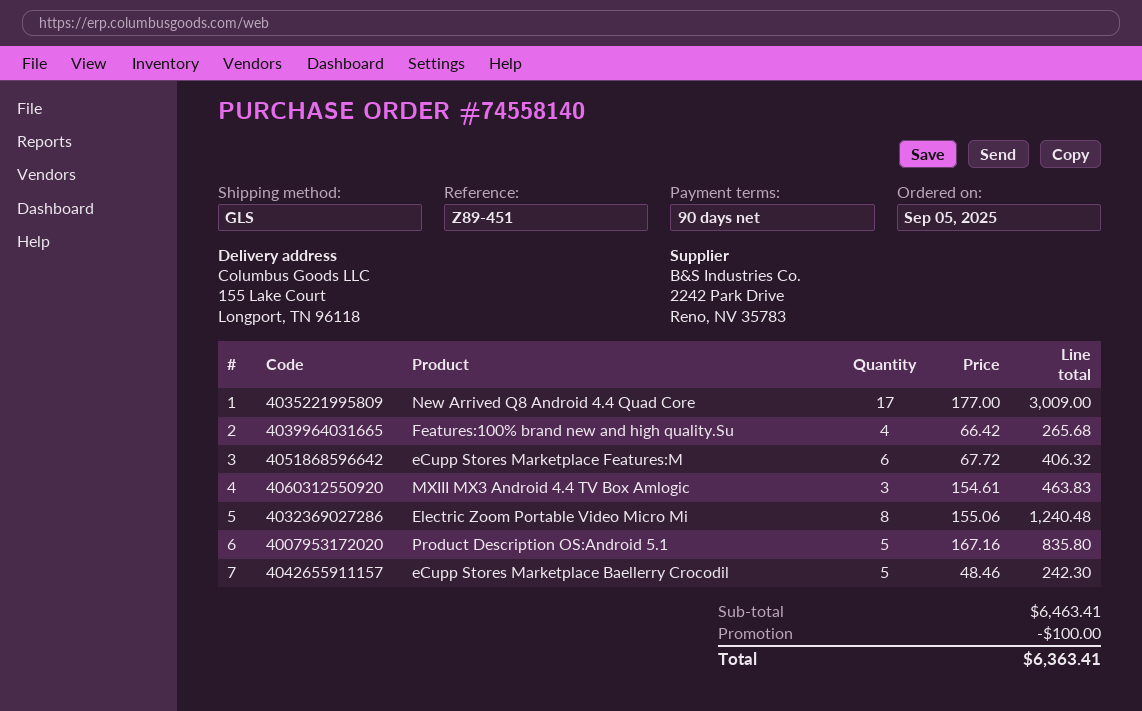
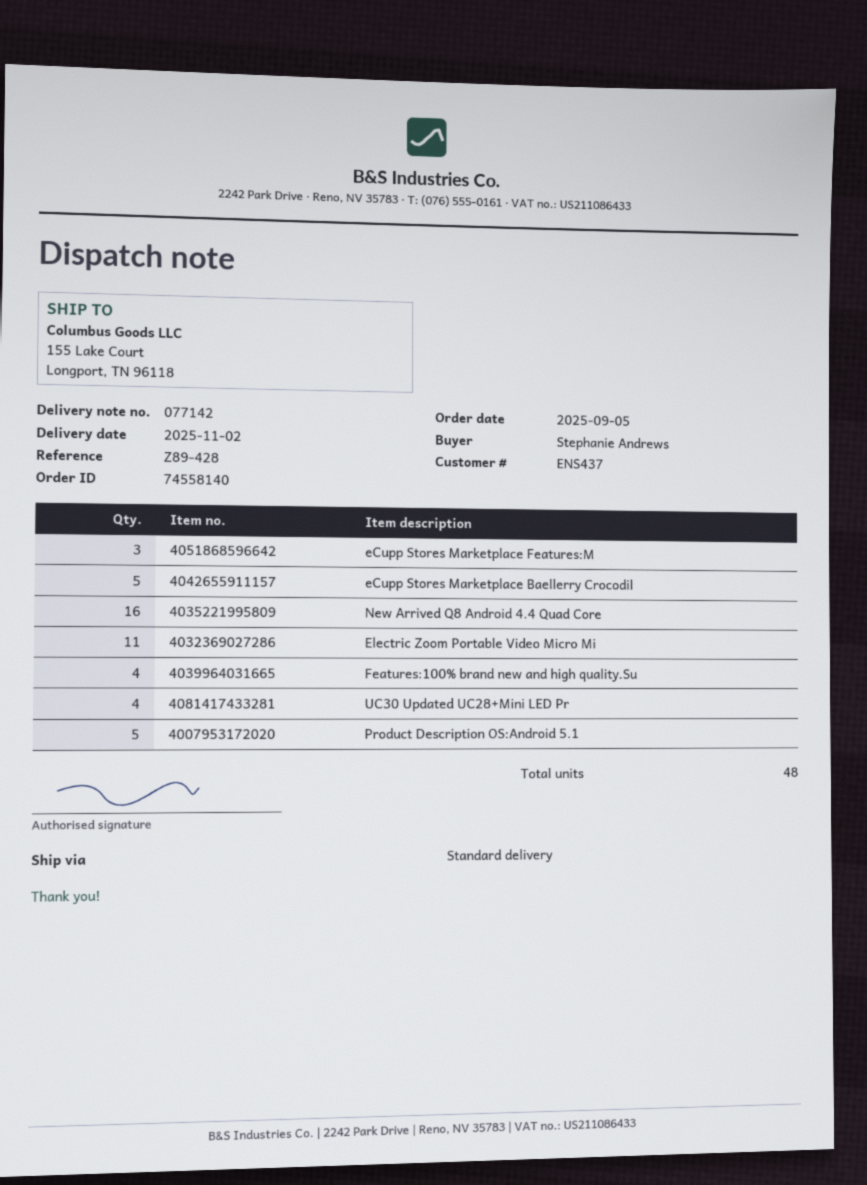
reference: Z89-451 -> Z89-428
shipping method: GLS -> standard
New Arrived Q8 Android 4.4 Quad Core: 17 -> 16
eCupp Stores Marketplace Features:M: 6 -> 3
MXIII MX3 Android 4.4 TV Box Amlogic: 3 -> none
Electric Zoom Portable Video Micro Mi: 8 -> 11
UC30 Updated UC28+Mini LED Pr: none -> 4

